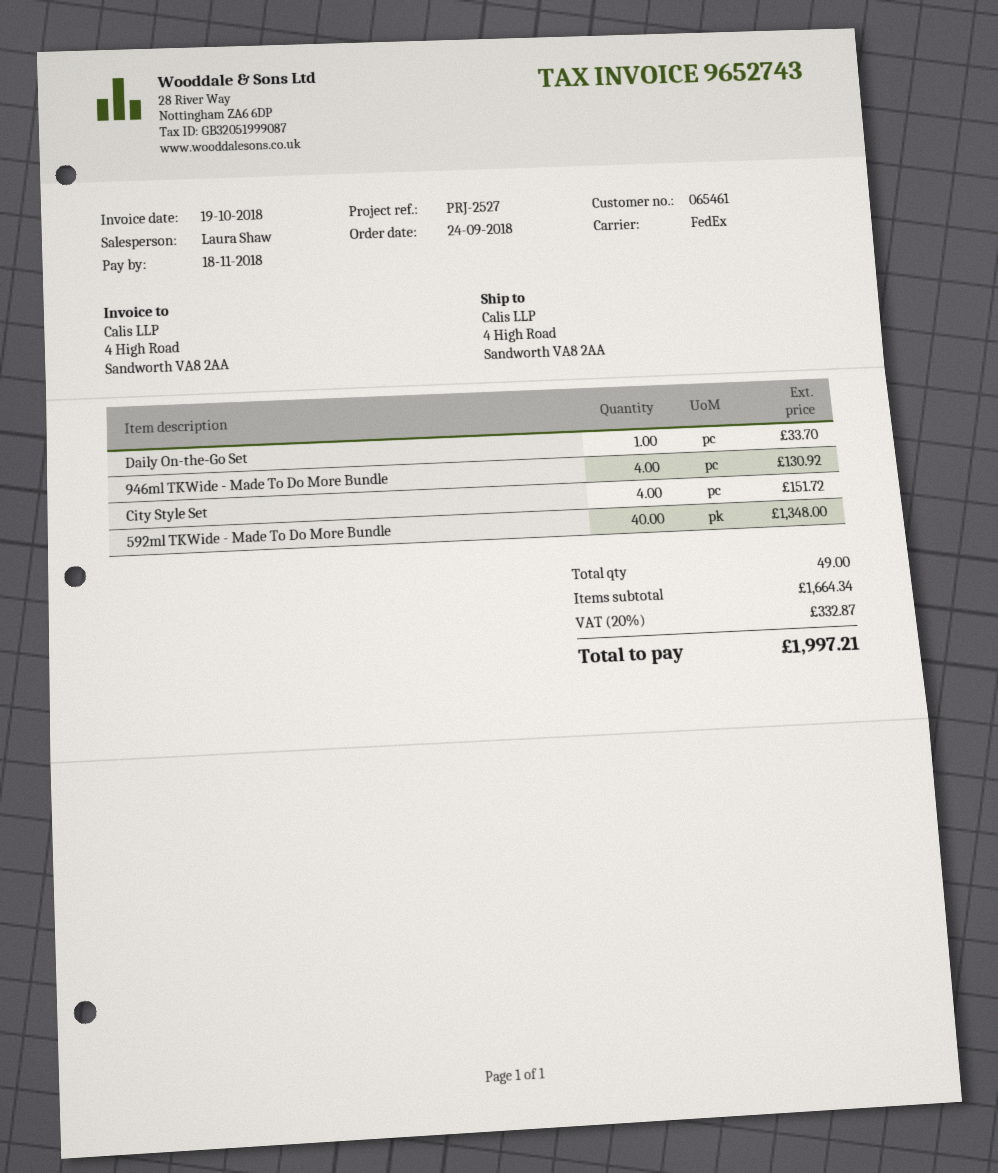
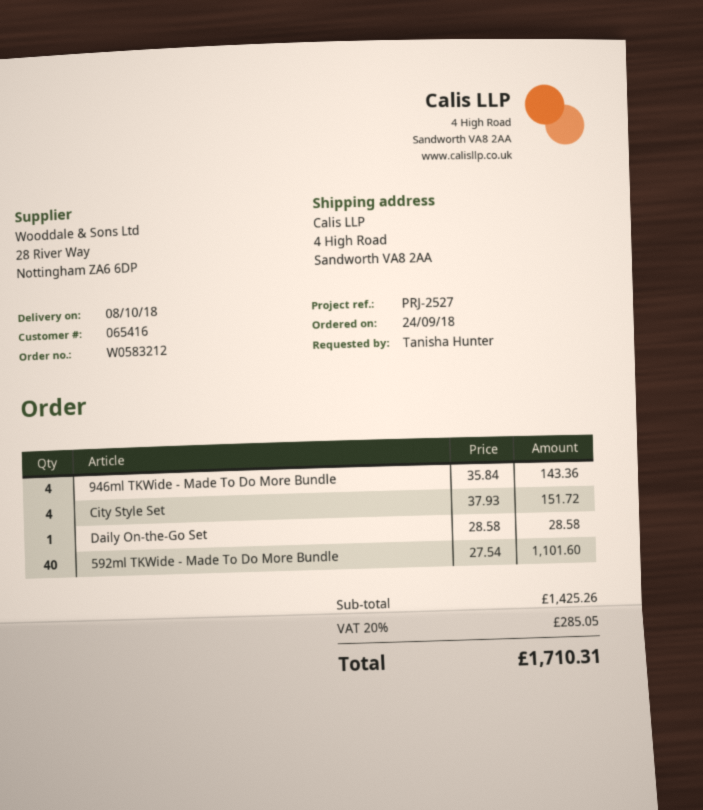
customer number: 065461 -> 065416
Daily On-the-Go Set: 1 for 33.70 -> 1 for 28.58
946ml TKWide - Made To Do More Bundle: 4 for 130.92 -> 4 for 143.36
592ml TKWide - Made To Do More Bundle: 40 for 1348.00 -> 40 for 1101.60
subtotal: 1664.34 -> 1425.26
tax: 20% = 332.87 -> 20% = 285.05
total: 1997.21 -> 1710.31

